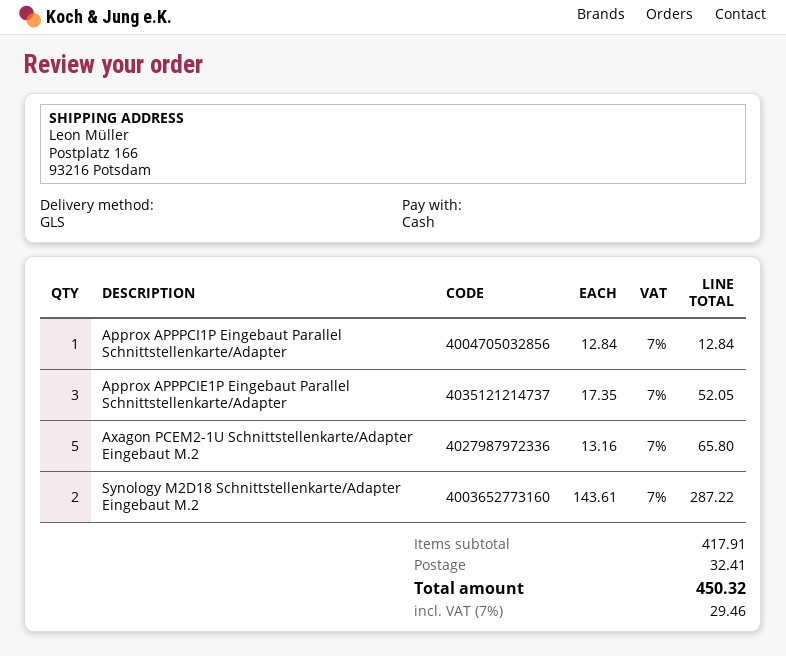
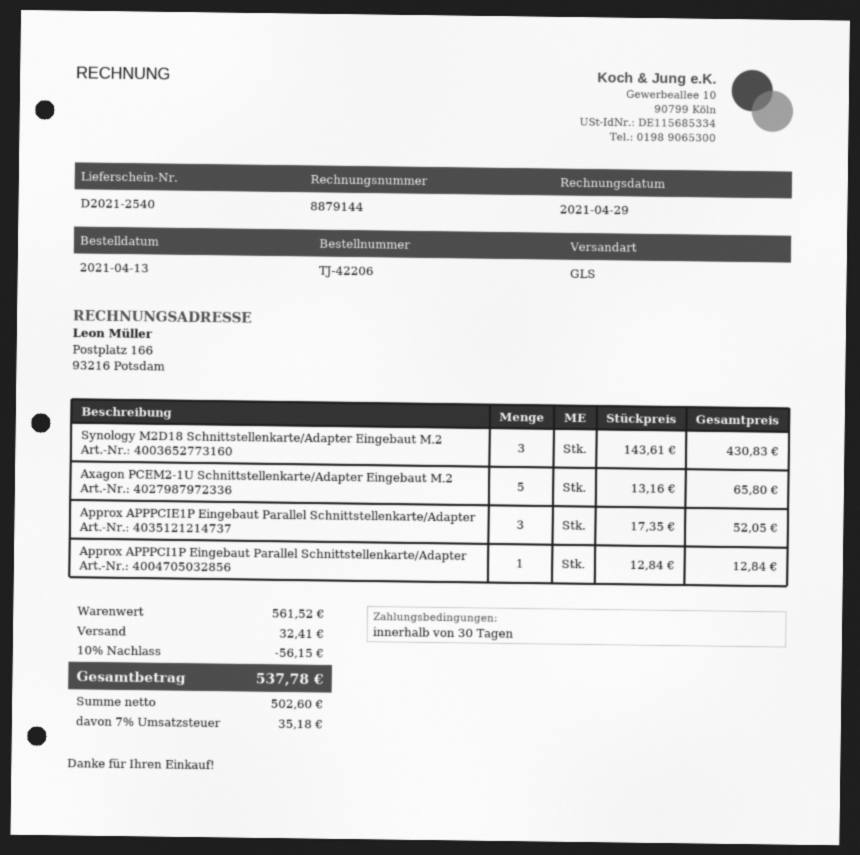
Synology M2D18 Schnittstellenkarte/Adapter Eingebaut M.2: 2 x 143.61 = 287.22 -> 3 x 143.61 = 430.83
subtotal: 417.91 -> 561.52
discount: none -> 10% = 56.15
tax: 7% = 29.46 -> 7% = 35.18
total: 450.32 -> 537.78

